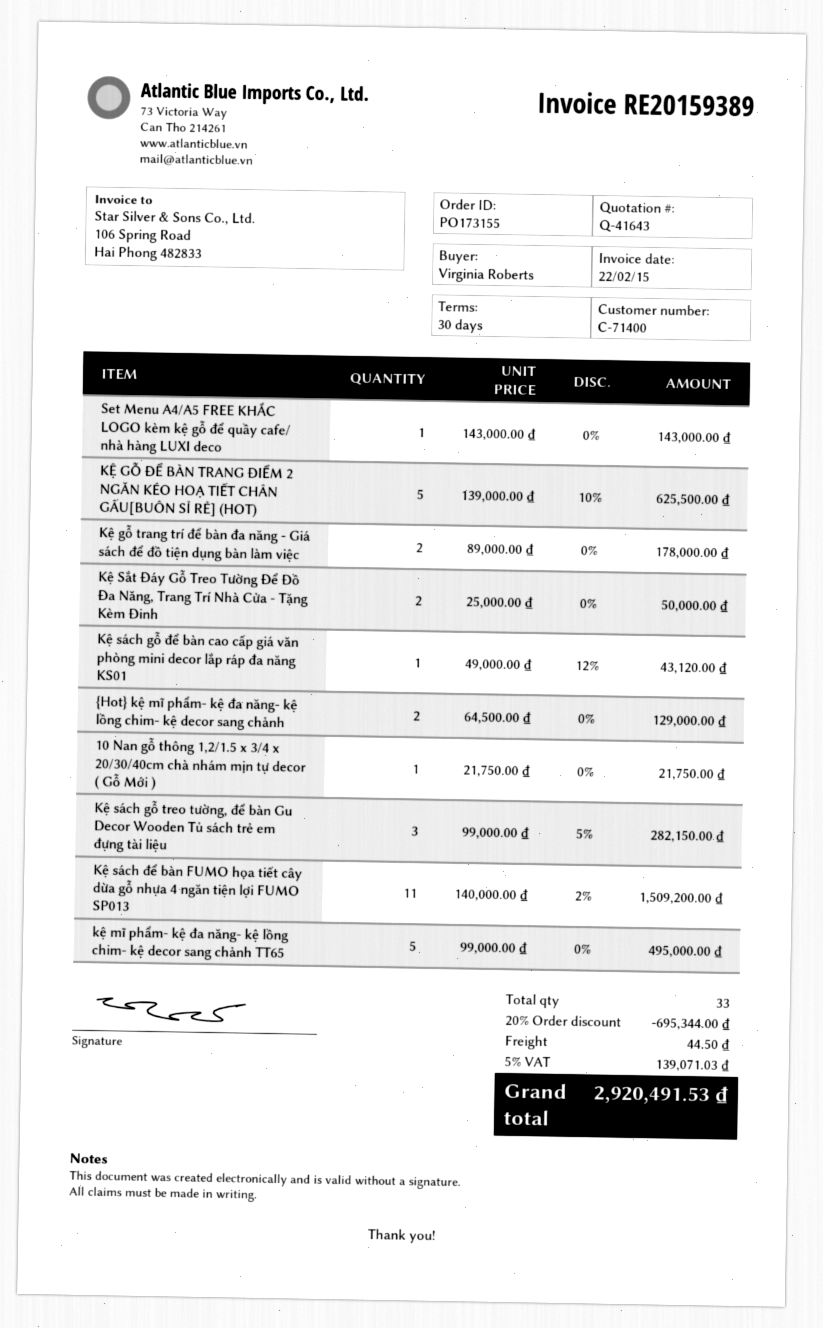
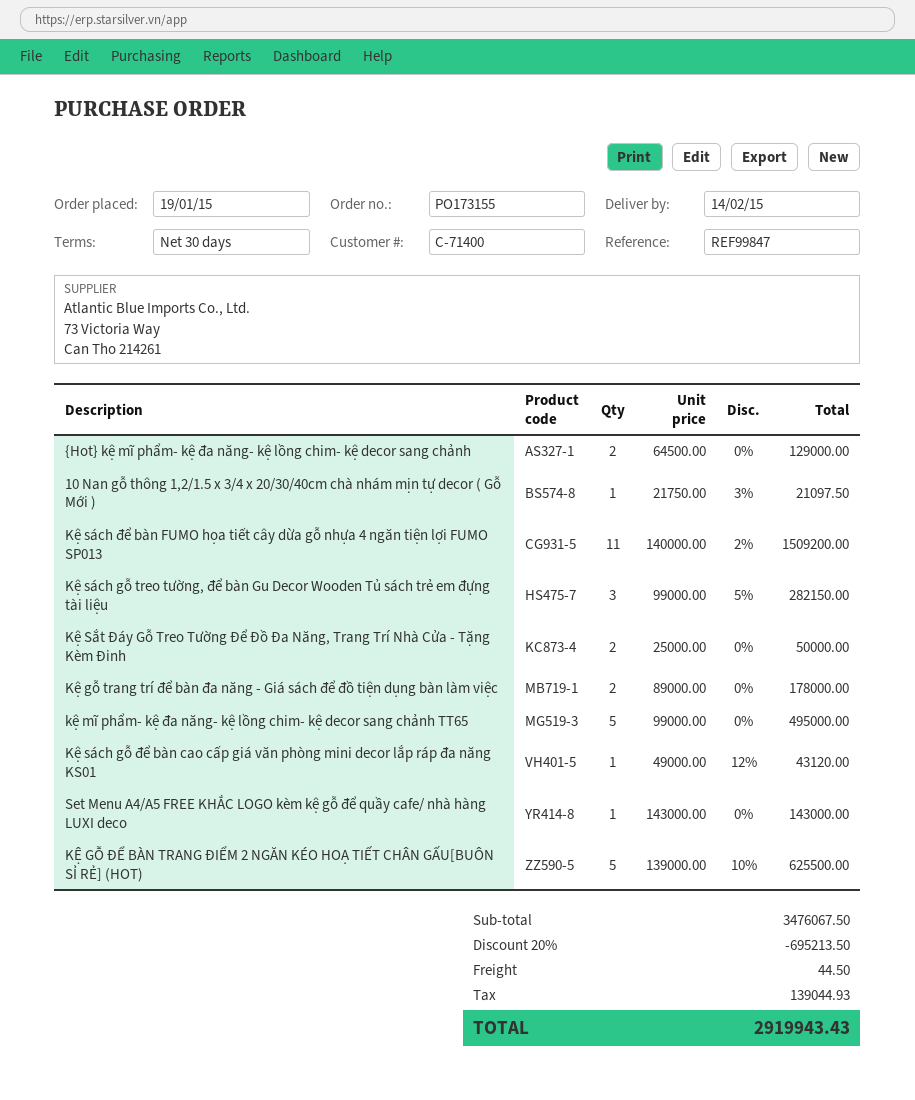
10 Nan gỗ thông 1,2/1.5 x 3/4 x 20/30/40cm chà nhám mịn tự decor ( Gỗ Mới ): 1 x 21750.00 = 21750.00 -> 1 x 21750.00 - 3% = 21097.50
discount: 20% = 695344.00 -> 20% = 695213.50
tax: 139071.03 -> 139044.93
total: 2920491.53 -> 2919943.43

